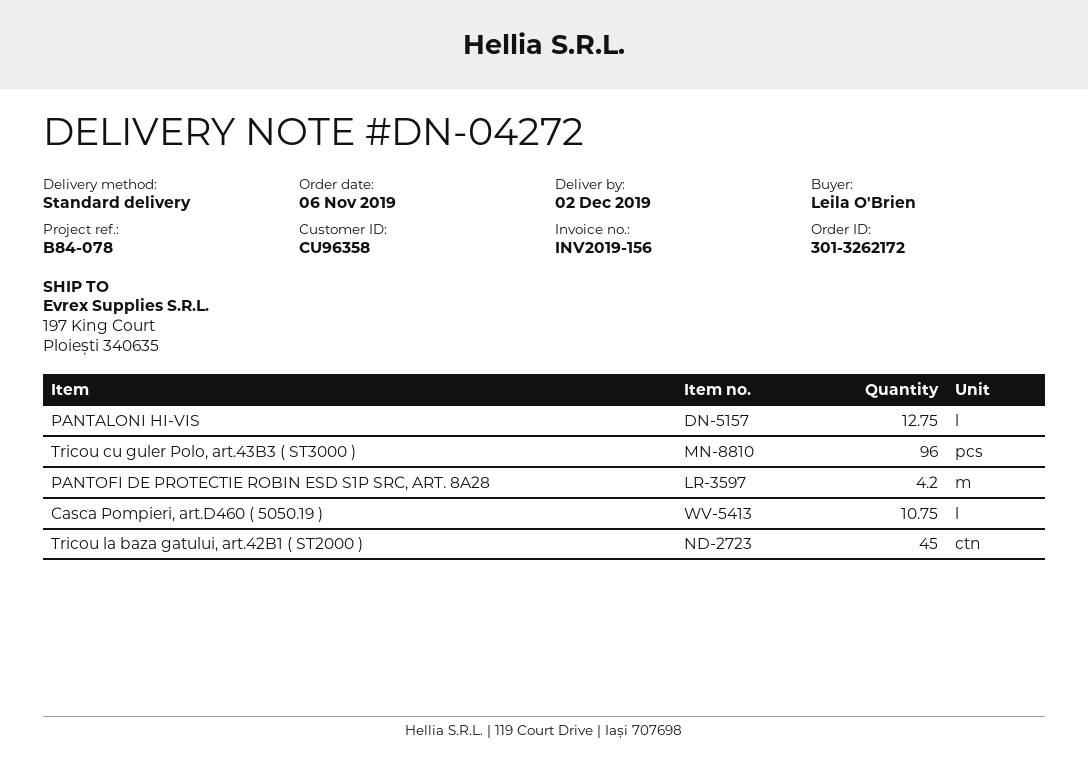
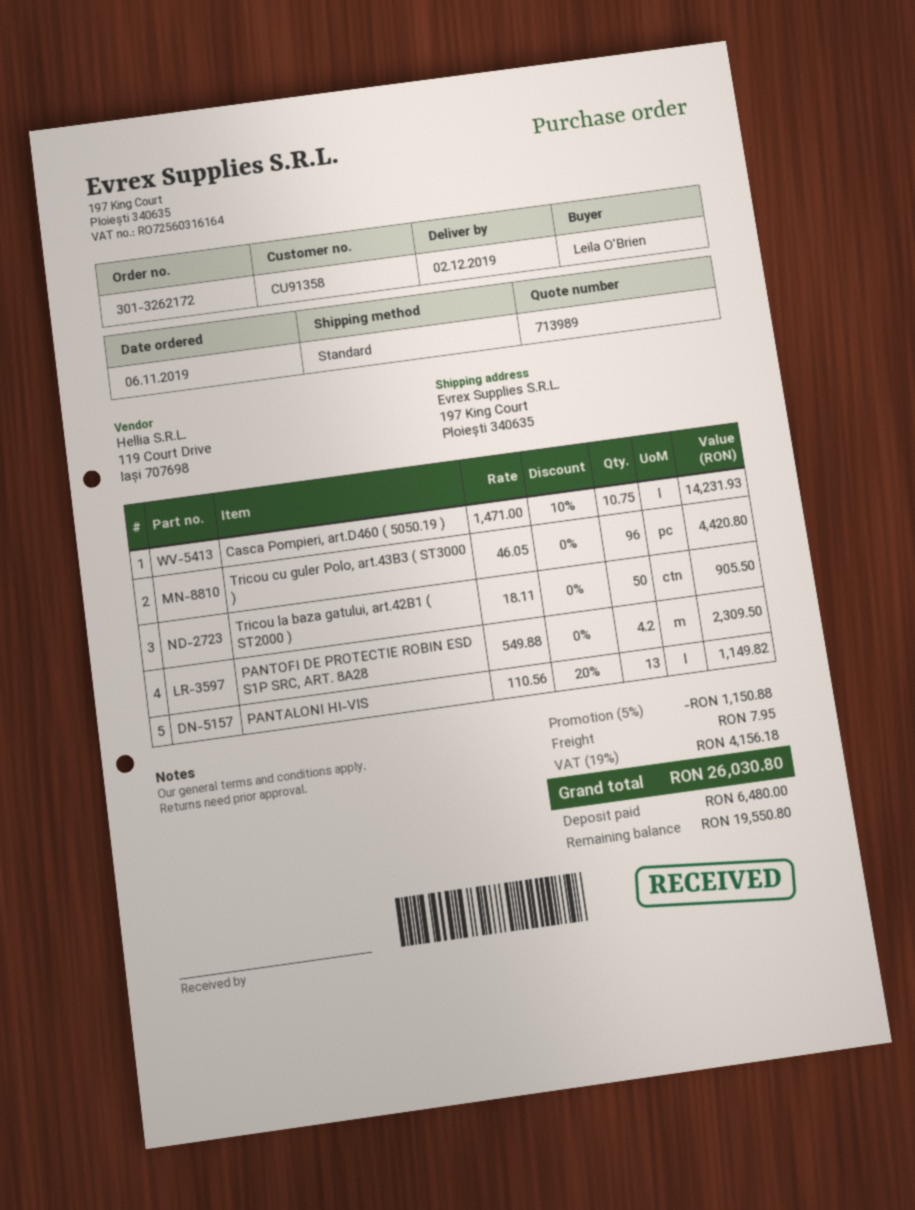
customer number: CU96358 -> CU91358
PANTALONI HI-VIS: 12.75 -> 13
Tricou la baza gatului, art.42B1 ( ST2000 ): 45 -> 50

